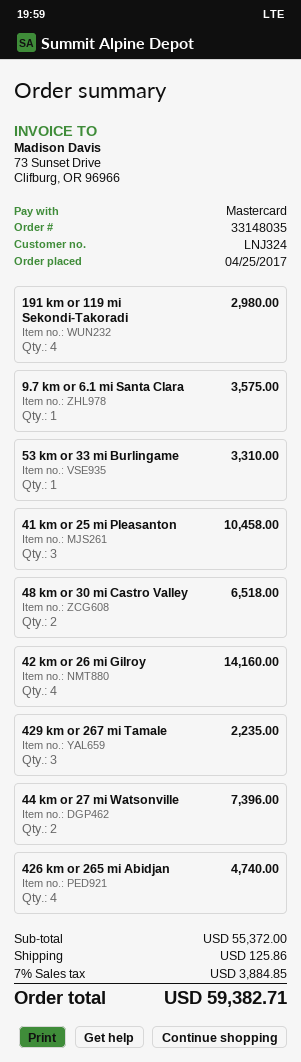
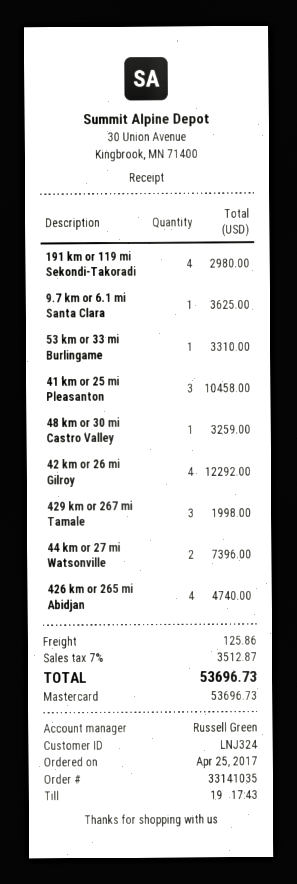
order number: 33148035 -> 33141035
9.7 km or 6.1 mi Santa Clara: 1 for 3575.00 -> 1 for 3625.00
48 km or 30 mi Castro Valley: 2 for 6518.00 -> 1 for 3259.00
42 km or 26 mi Gilroy: 4 for 14160.00 -> 4 for 12292.00
429 km or 267 mi Tamale: 3 for 2235.00 -> 3 for 1998.00
tax: 7% = 3884.85 -> 7% = 3512.87
total: 59382.71 -> 53696.73

